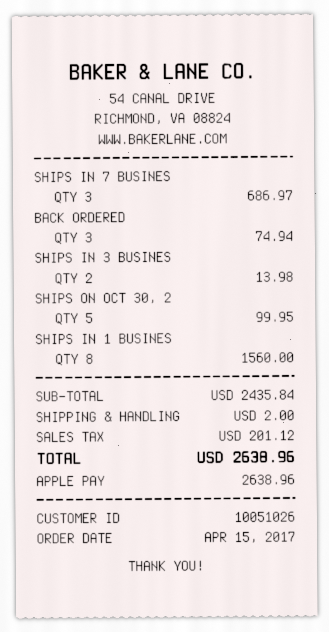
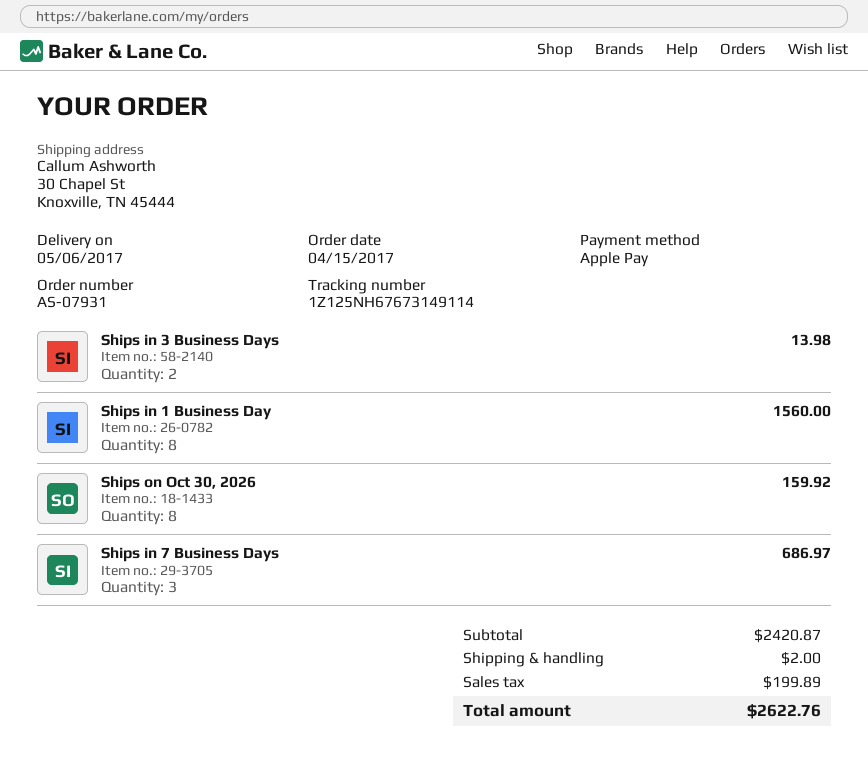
BACK ORDERED: 3 for 74.94 -> none
SHIPS ON OCT 30, 2: 5 for 99.95 -> 8 for 159.92
subtotal: 2435.84 -> 2420.87
tax: 201.12 -> 199.89
total: 2638.96 -> 2622.76

